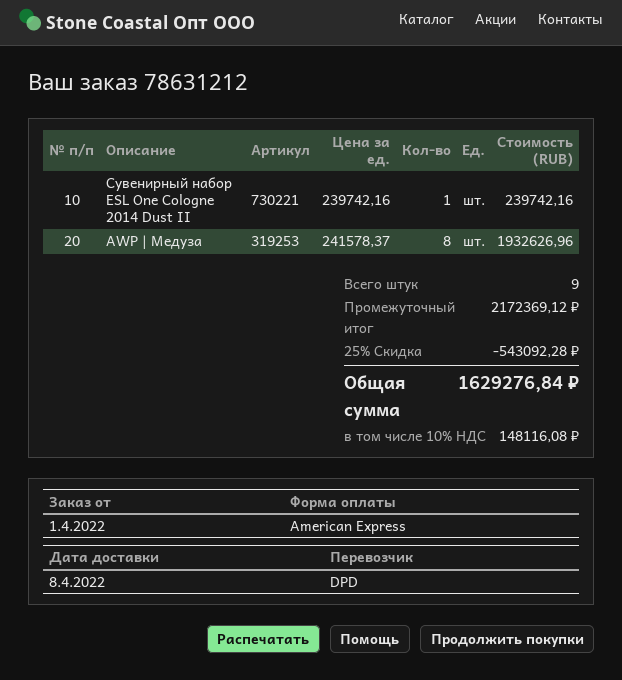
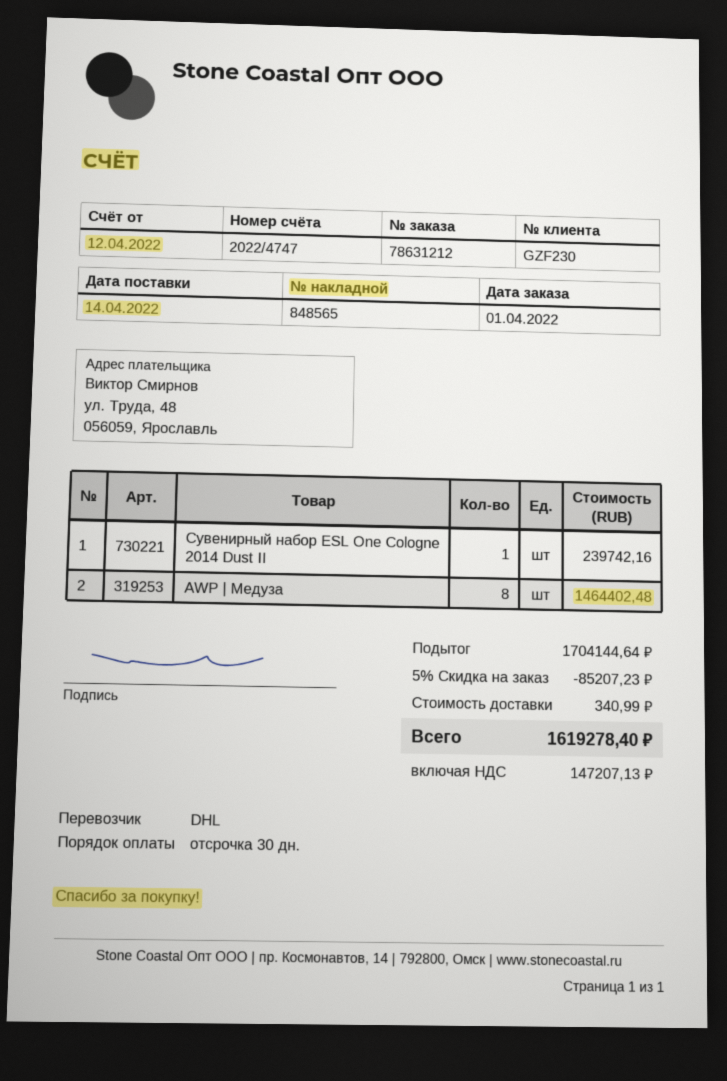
delivery date: 2022-04-08 -> 2022-04-14
shipping method: DPD -> DHL
AWP | Медуза: 8 for 1932626.96 -> 8 for 1464402.48
subtotal: 2172369.12 -> 1704144.64
discount: 25% = 543092.28 -> 5% = 85207.23
shipping: none -> 340.99
tax: 148116.08 -> 147207.13
total: 1629276.84 -> 1619278.40

